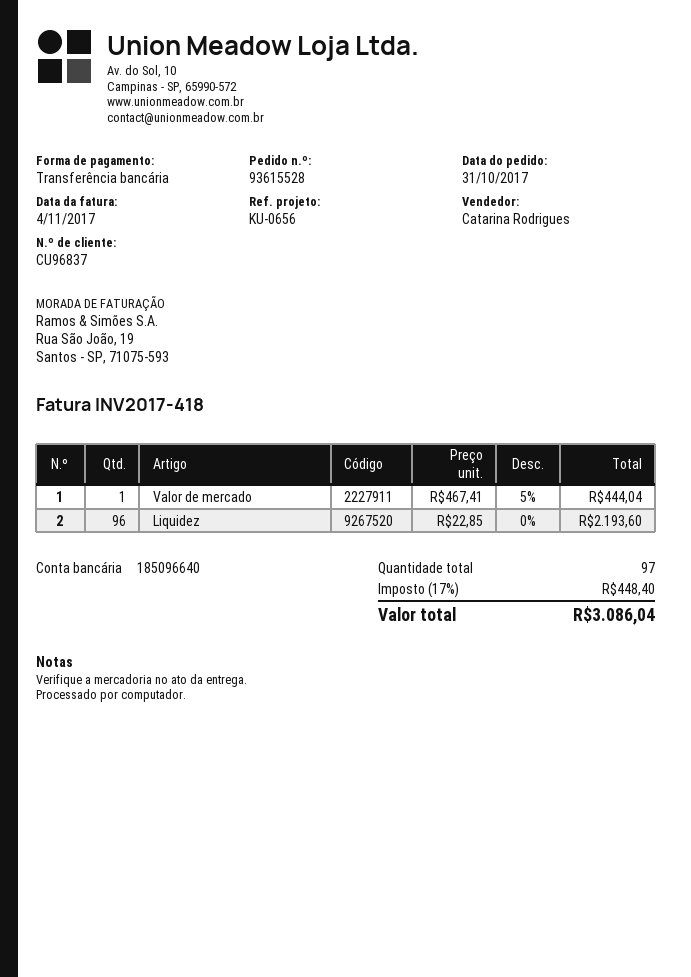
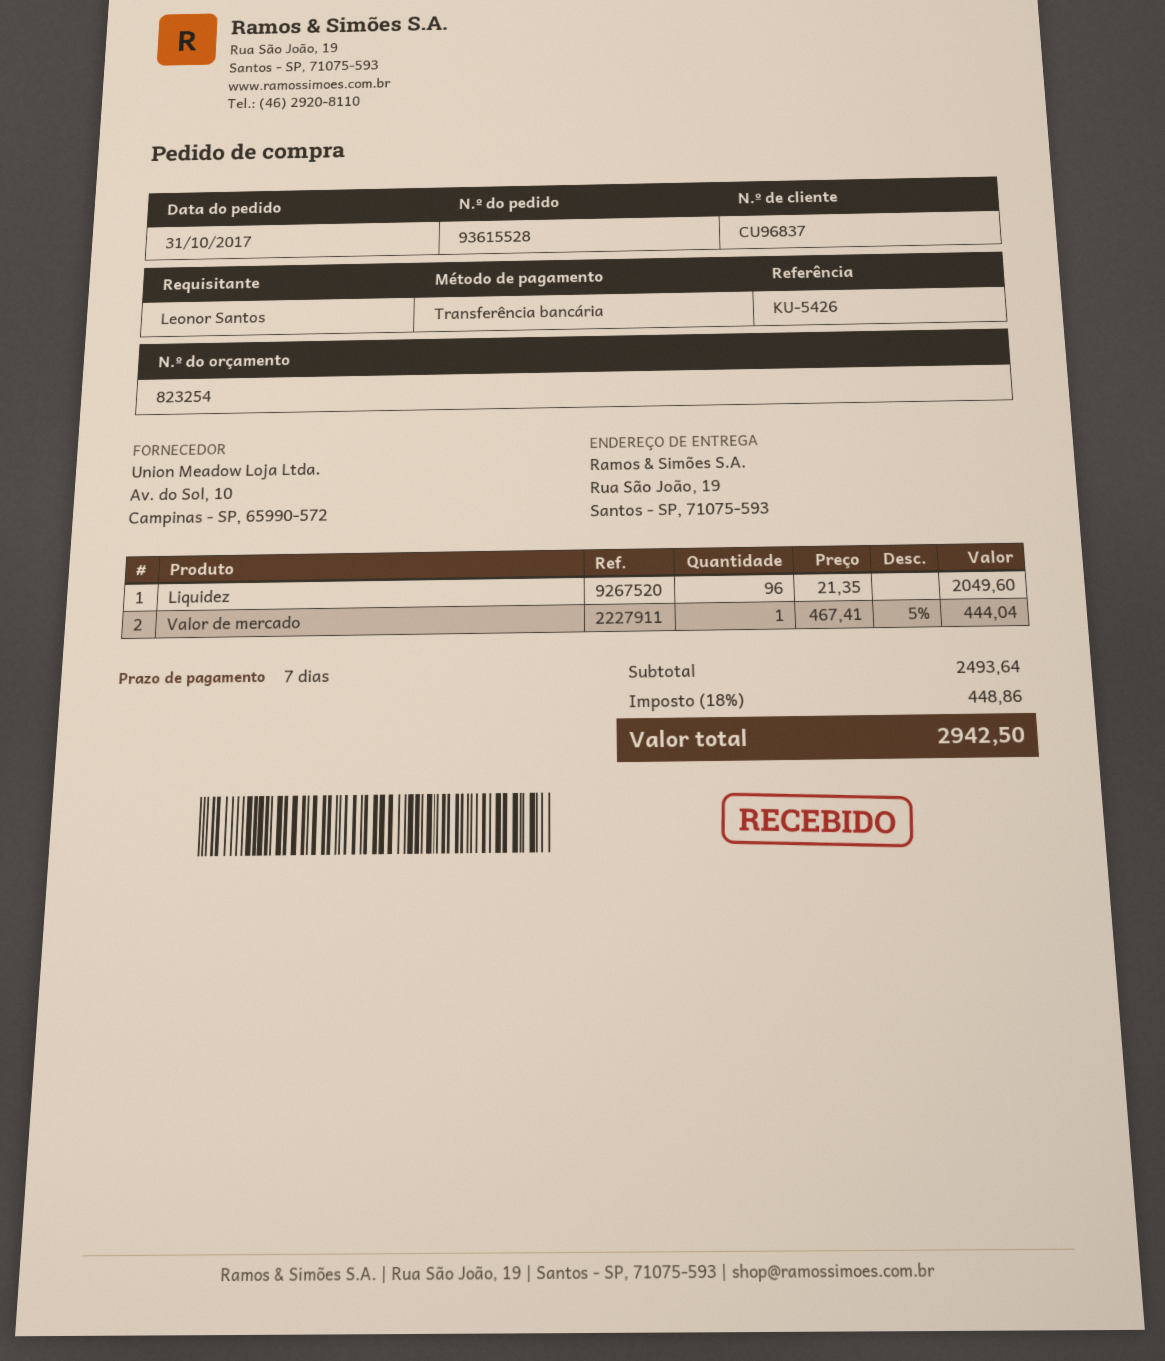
reference: KU-0656 -> KU-5426
Liquidez: 96 x 22.85 = 2193.60 -> 96 x 21.35 = 2049.60
tax: 17% = 448.40 -> 18% = 448.86
total: 3086.04 -> 2942.50

